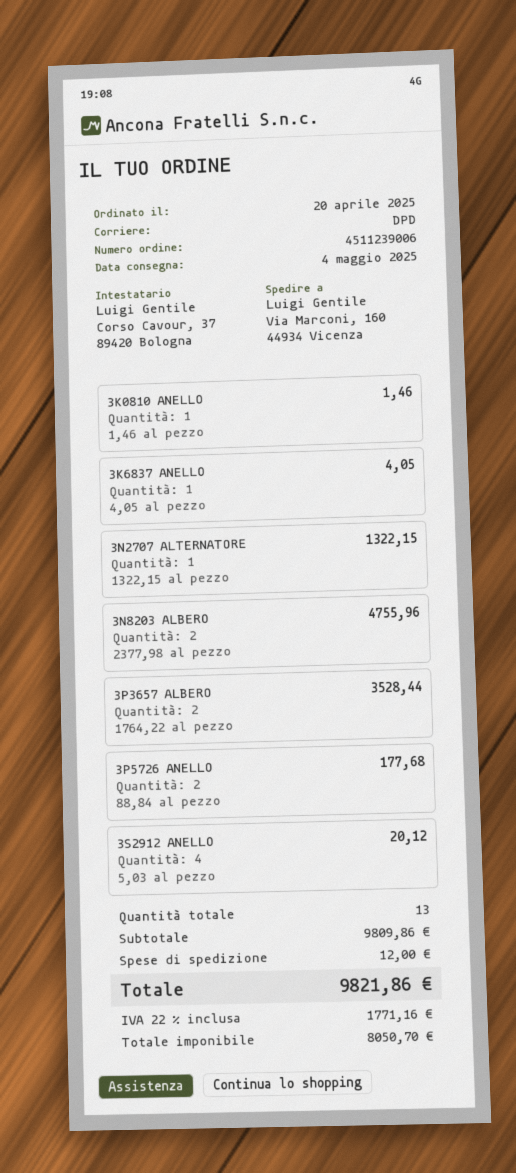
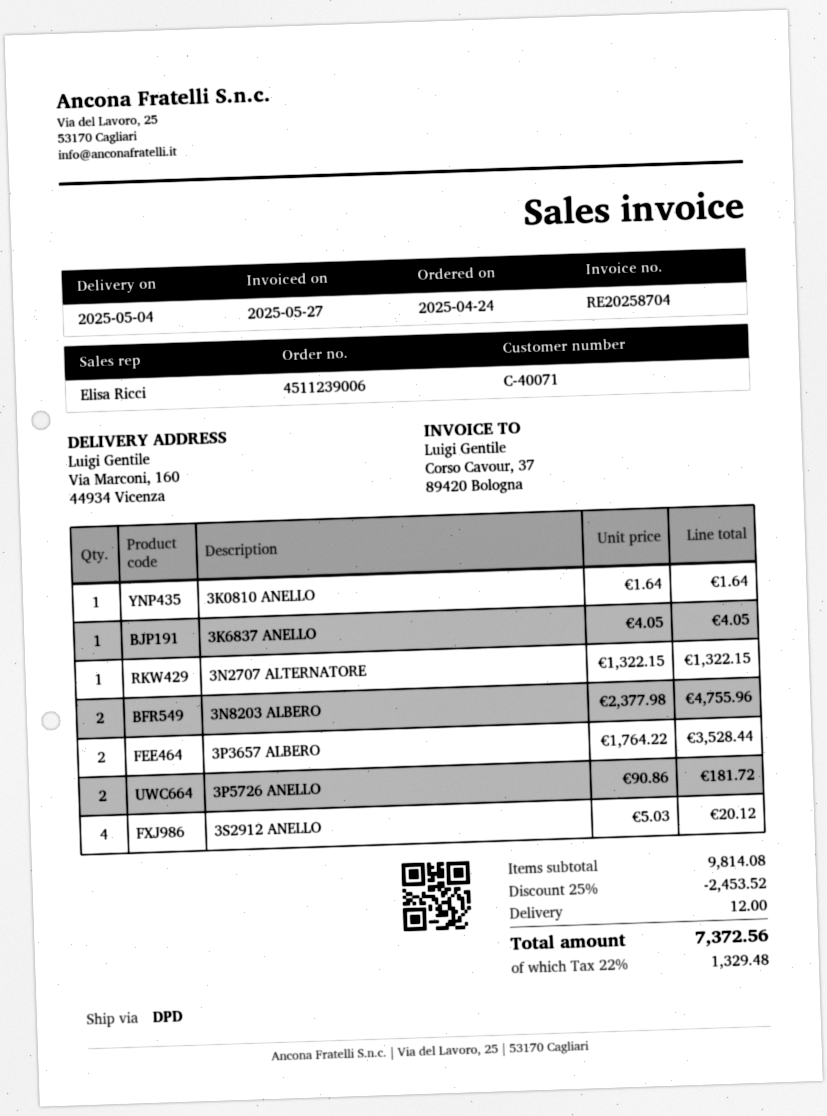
order date: 2025-04-20 -> 2025-04-24
3K0810 ANELLO: 1 x 1.46 = 1.46 -> 1 x 1.64 = 1.64
3P5726 ANELLO: 2 x 88.84 = 177.68 -> 2 x 90.86 = 181.72
subtotal: 9809.86 -> 9814.08
discount: none -> 25% = 2453.52
tax: 22% = 1771.16 -> 22% = 1329.48
total: 9821.86 -> 7372.56

